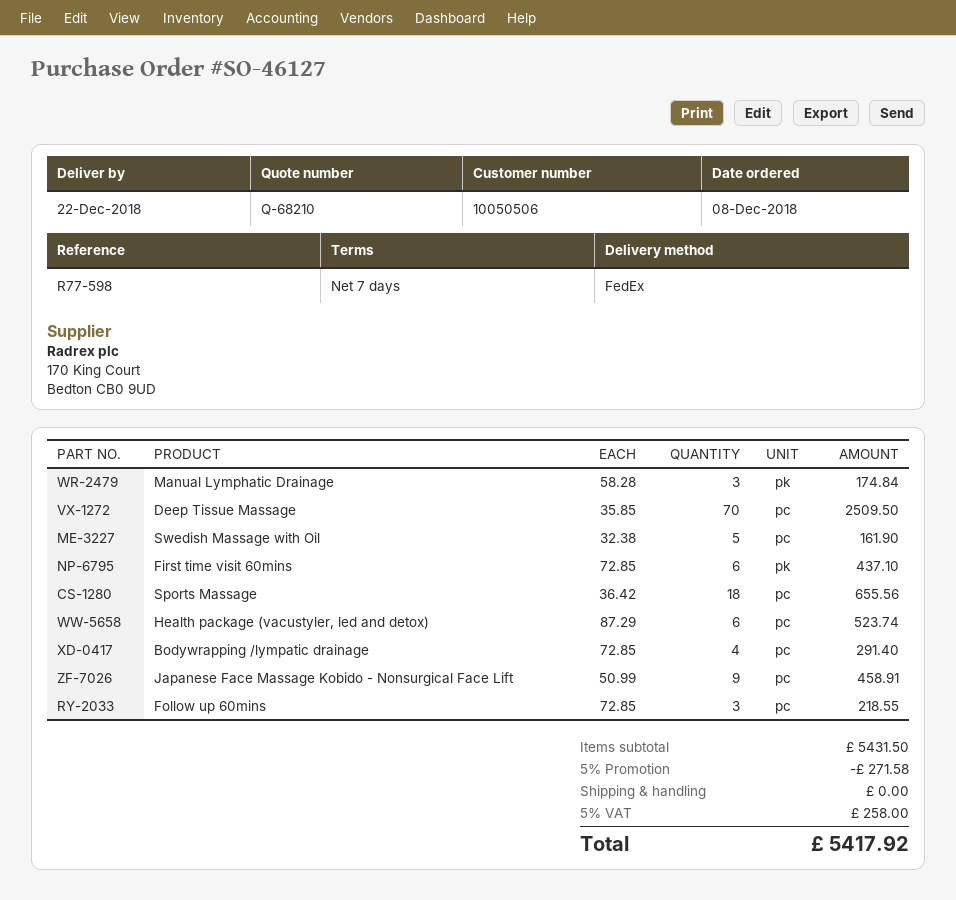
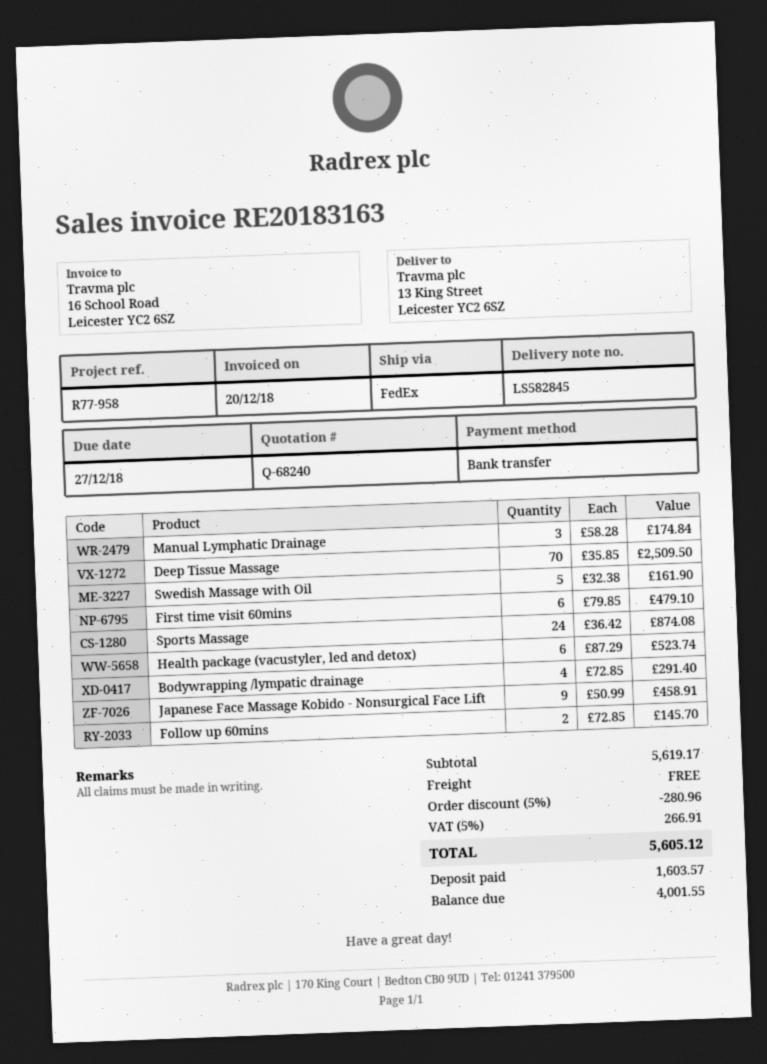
quote number: Q-68210 -> Q-68240
reference: R77-598 -> R77-958
First time visit 60mins: 6 x 72.85 = 437.10 -> 6 x 79.85 = 479.10
Sports Massage: 18 x 36.42 = 655.56 -> 24 x 36.42 = 874.08
Follow up 60mins: 3 x 72.85 = 218.55 -> 2 x 72.85 = 145.70
subtotal: 5431.50 -> 5619.17
discount: 5% = 271.58 -> 5% = 280.96
tax: 5% = 258.00 -> 5% = 266.91
total: 5417.92 -> 5605.12

